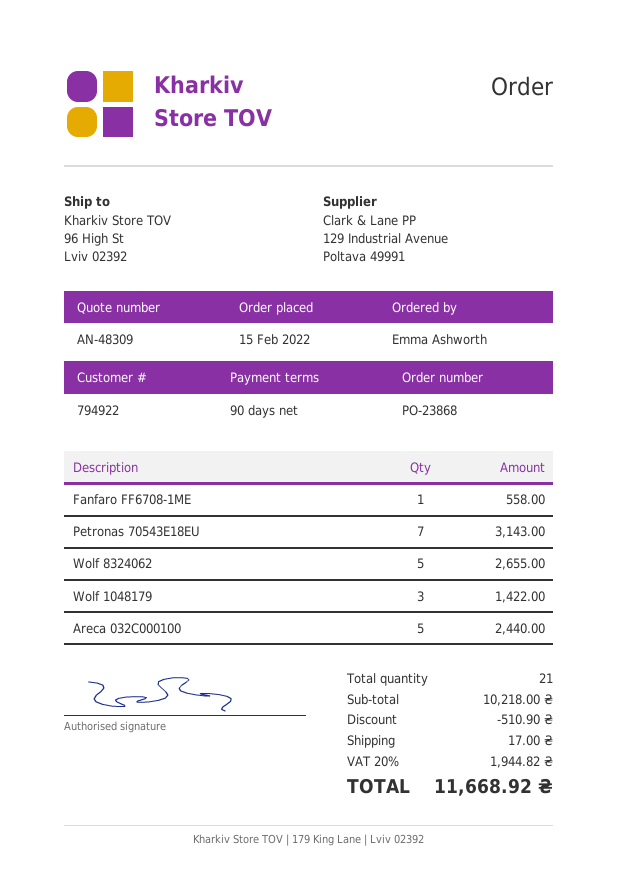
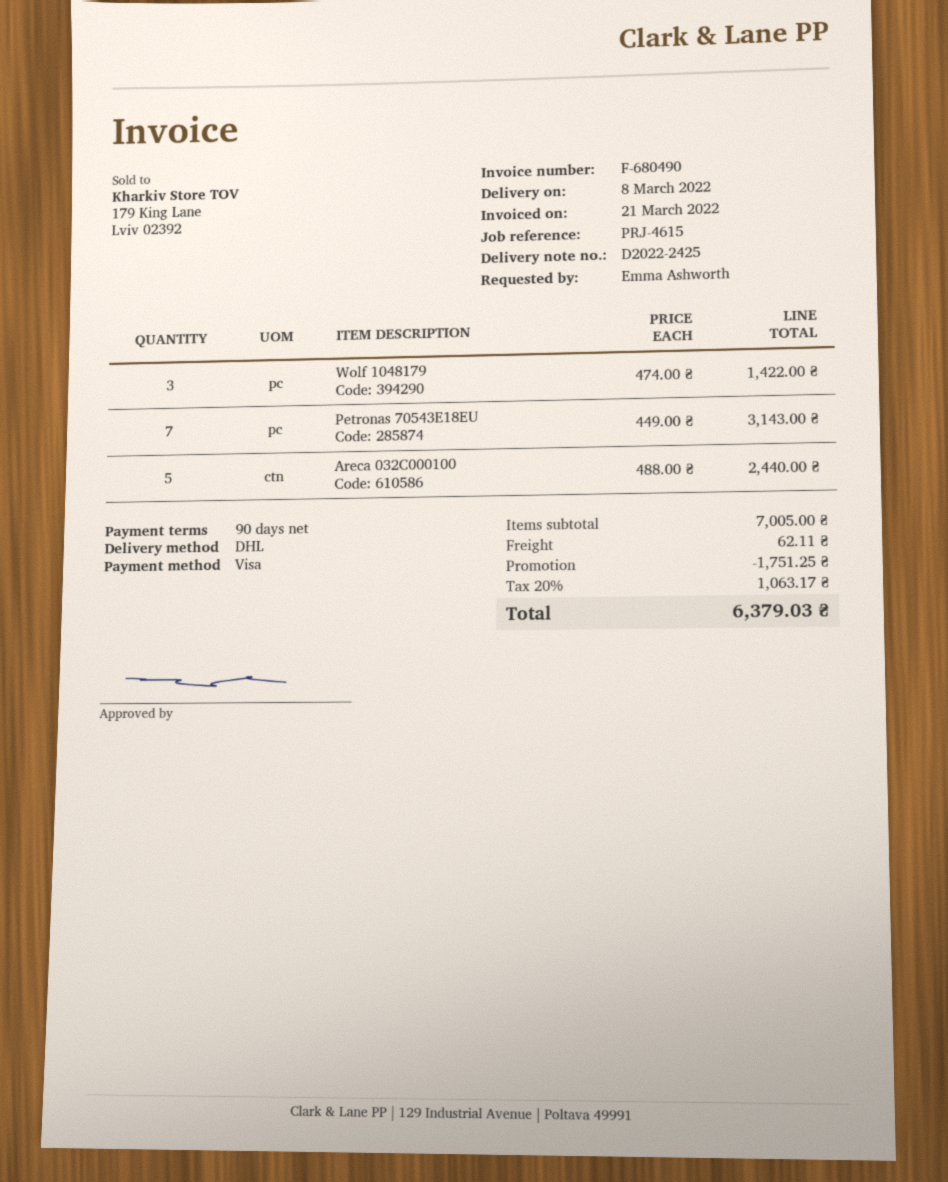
Fanfaro FF6708-1ME: 1 for 558.00 -> none
Wolf 8324062: 5 for 2655.00 -> none
subtotal: 10218.00 -> 7005.00
discount: 510.90 -> 1751.25
shipping: 17.00 -> 62.11
tax: 20% = 1944.82 -> 20% = 1063.17
total: 11668.92 -> 6379.03

